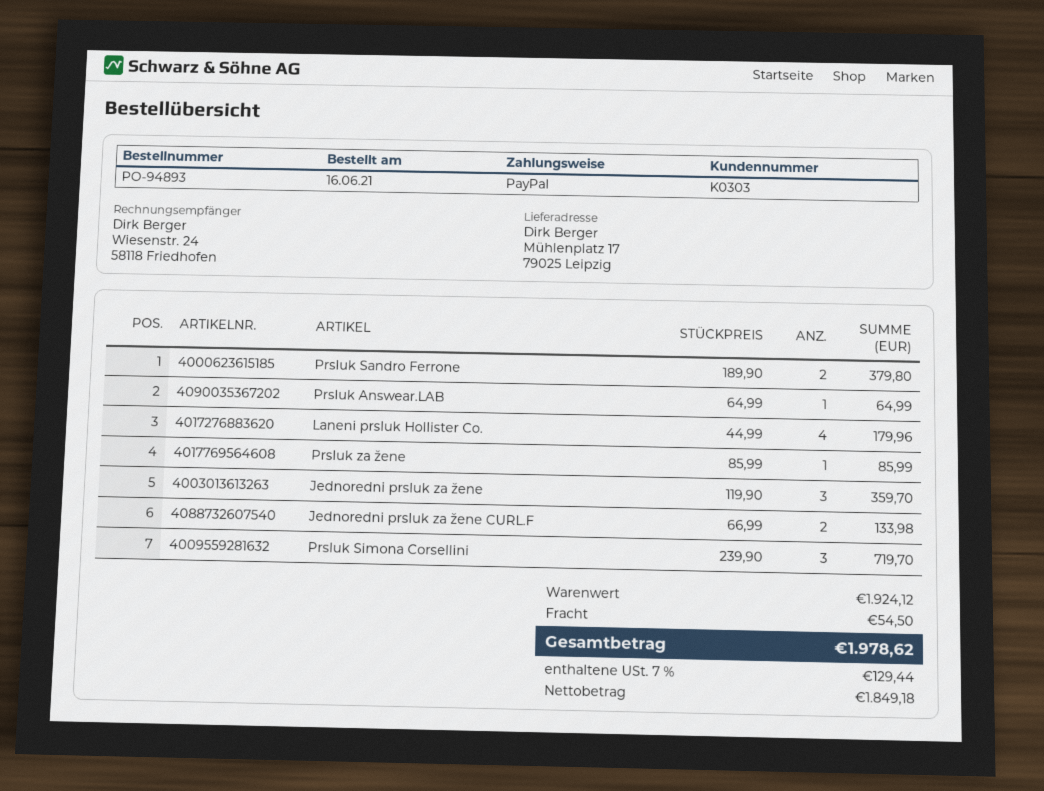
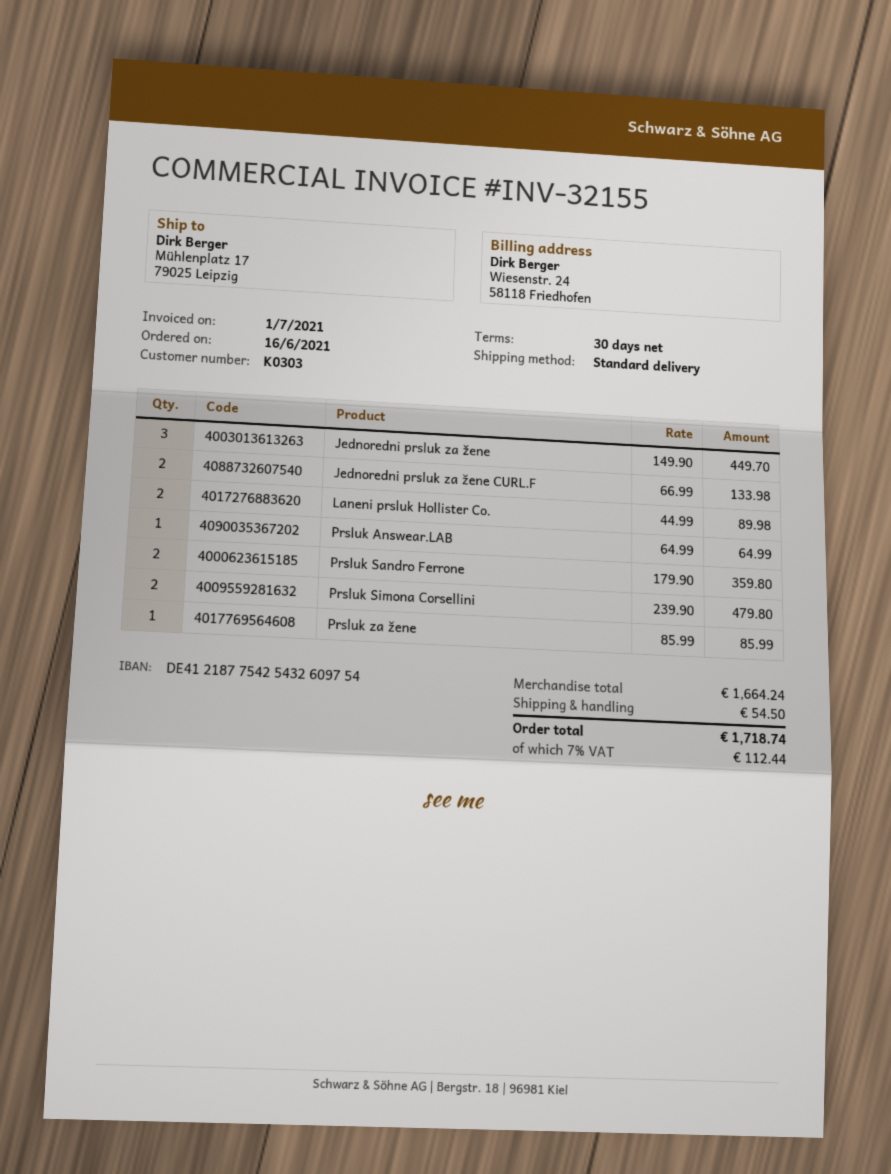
Prsluk Sandro Ferrone: 2 x 189.90 = 379.80 -> 2 x 179.90 = 359.80
Laneni prsluk Hollister Co.: 4 x 44.99 = 179.96 -> 2 x 44.99 = 89.98
Jednoredni prsluk za žene: 3 x 119.90 = 359.70 -> 3 x 149.90 = 449.70
Prsluk Simona Corsellini: 3 x 239.90 = 719.70 -> 2 x 239.90 = 479.80
subtotal: 1924.12 -> 1664.24
tax: 7% = 129.44 -> 7% = 112.44
total: 1978.62 -> 1718.74

